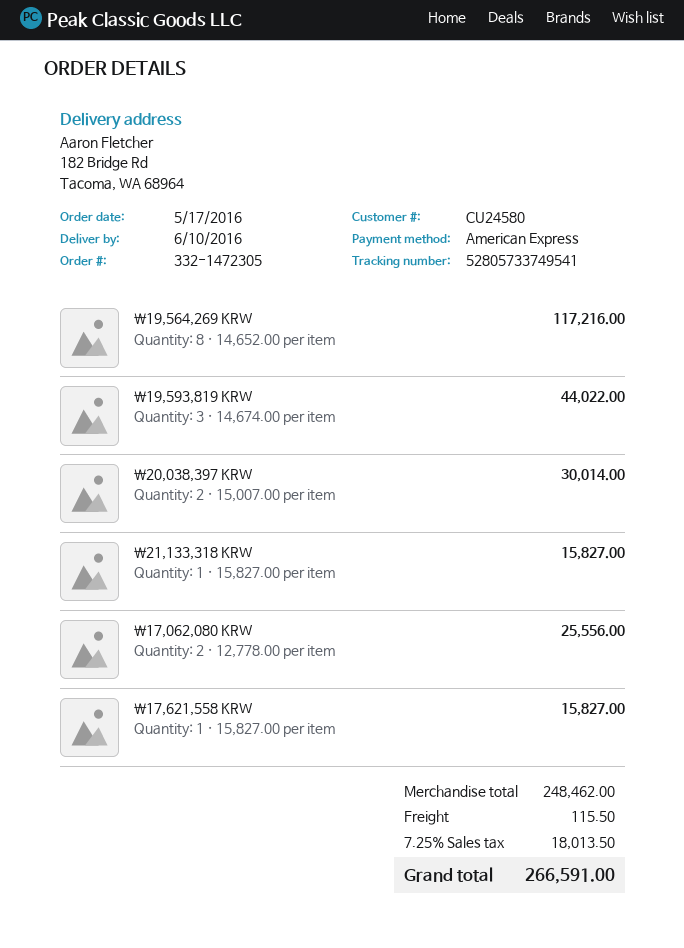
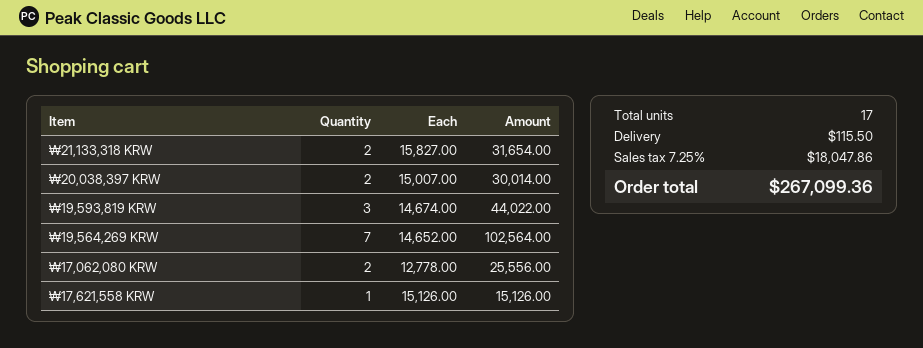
₩19,564,269 KRW: 8 x 14652.00 = 117216.00 -> 7 x 14652.00 = 102564.00
₩21,133,318 KRW: 1 x 15827.00 = 15827.00 -> 2 x 15827.00 = 31654.00
₩17,621,558 KRW: 1 x 15827.00 = 15827.00 -> 1 x 15126.00 = 15126.00
tax: 7.25% = 18013.50 -> 7.25% = 18047.86
total: 266591.00 -> 267099.36

